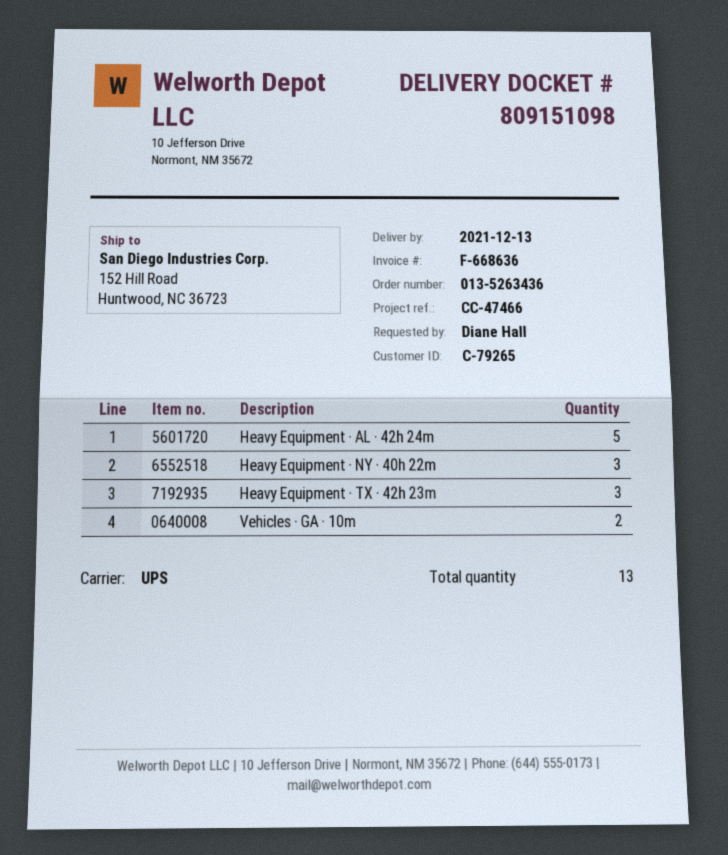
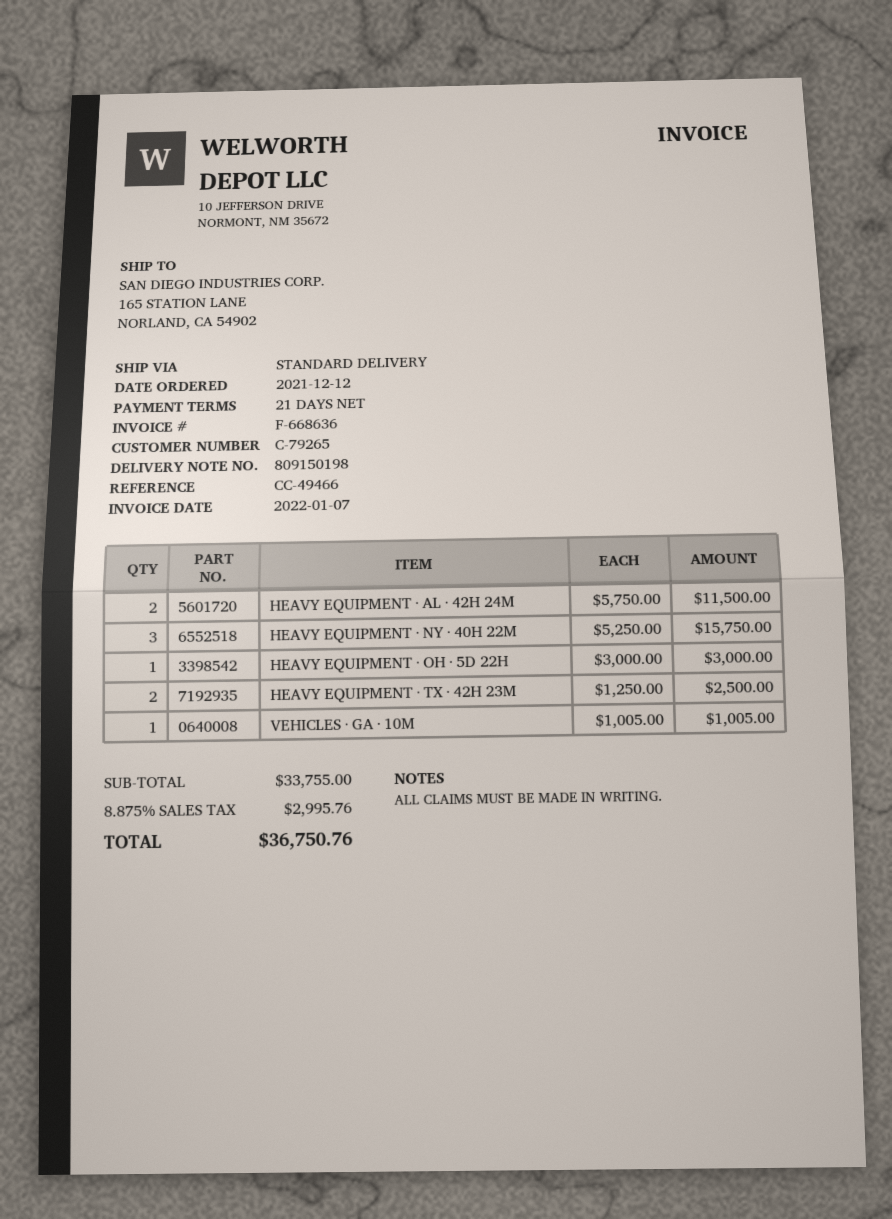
delivery note number: 809151098 -> 809150198
reference: CC-47466 -> CC-49466
shipping method: UPS -> standard
ship to: 152 Hill Road, Huntwood, NC 36723 -> 165 STATION LANE, NORLAND, CA 54902
Heavy Equipment · AL · 42h 24m: 5 -> 2
Heavy Equipment · TX · 42h 23m: 3 -> 2
Vehicles · GA · 10m: 2 -> 1
HEAVY EQUIPMENT · OH · 5D 22H: none -> 1

